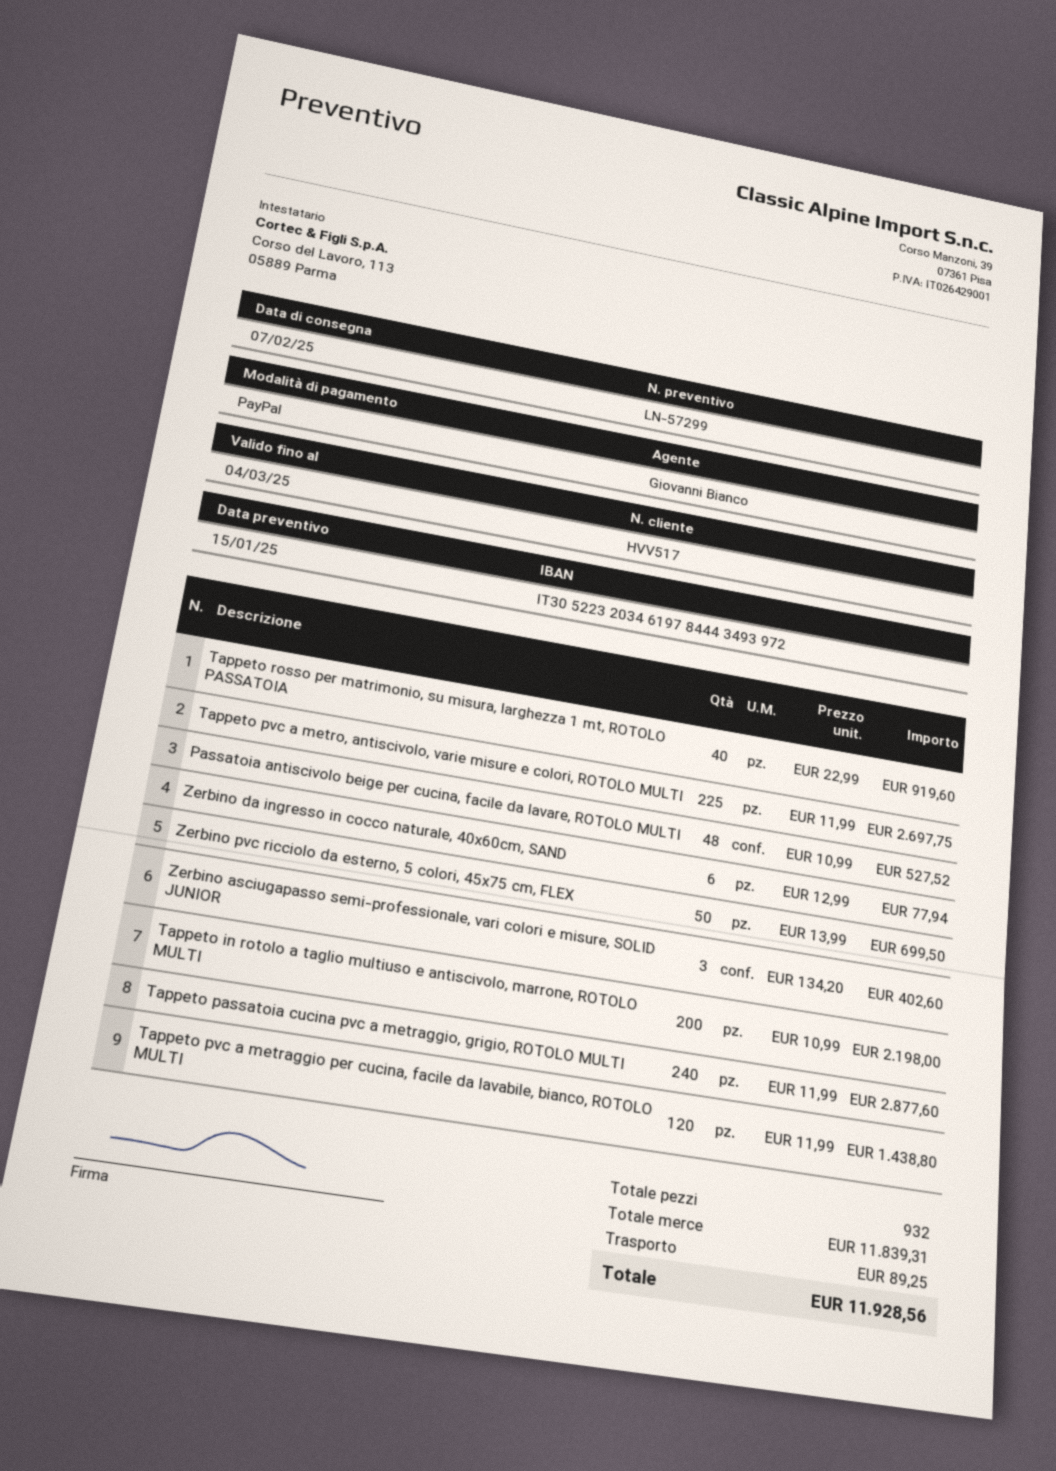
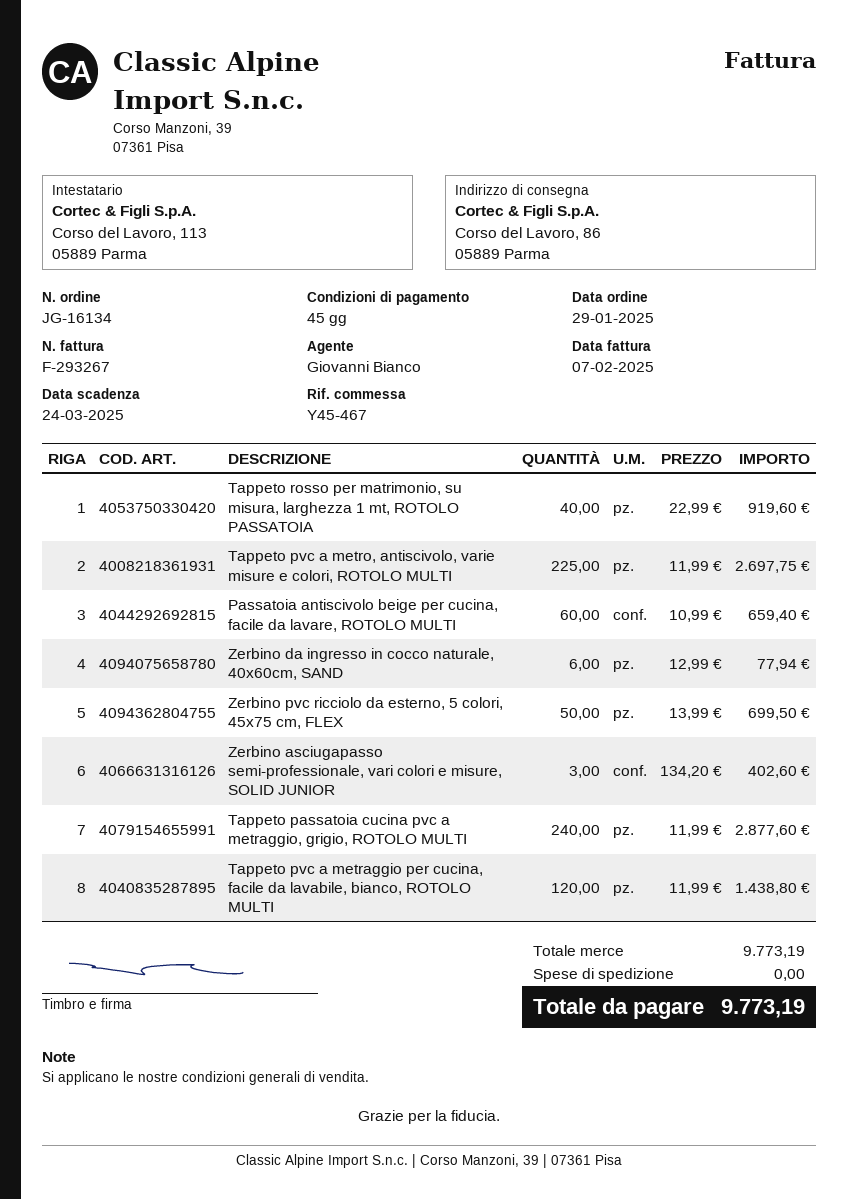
Passatoia antiscivolo beige per cucina, facile da lavare, ROTOLO MULTI: 48 x 10.99 = 527.52 -> 60 x 10.99 = 659.40
Tappeto in rotolo a taglio multiuso e antiscivolo, marrone, ROTOLO MULTI: 200 x 10.99 = 2198.00 -> none
subtotal: 11839.31 -> 9773.19
shipping: 89.25 -> 0.00
total: 11928.56 -> 9773.19

